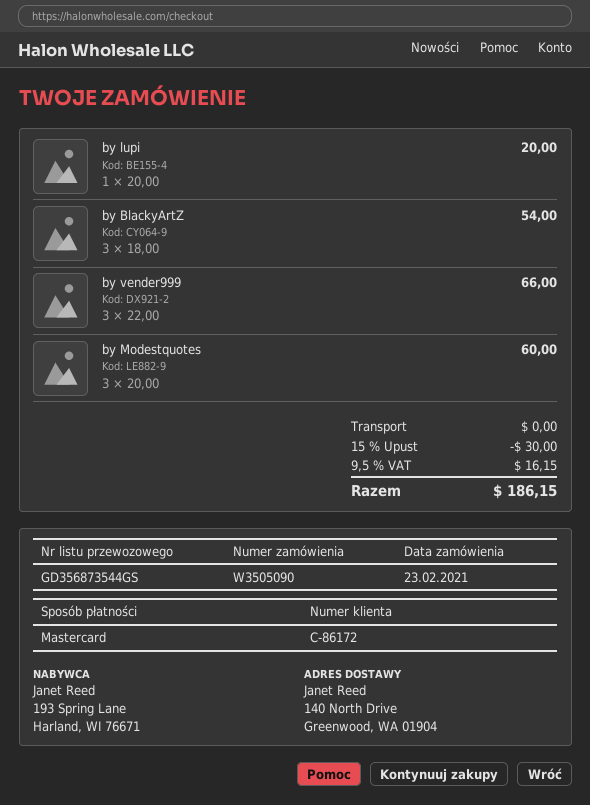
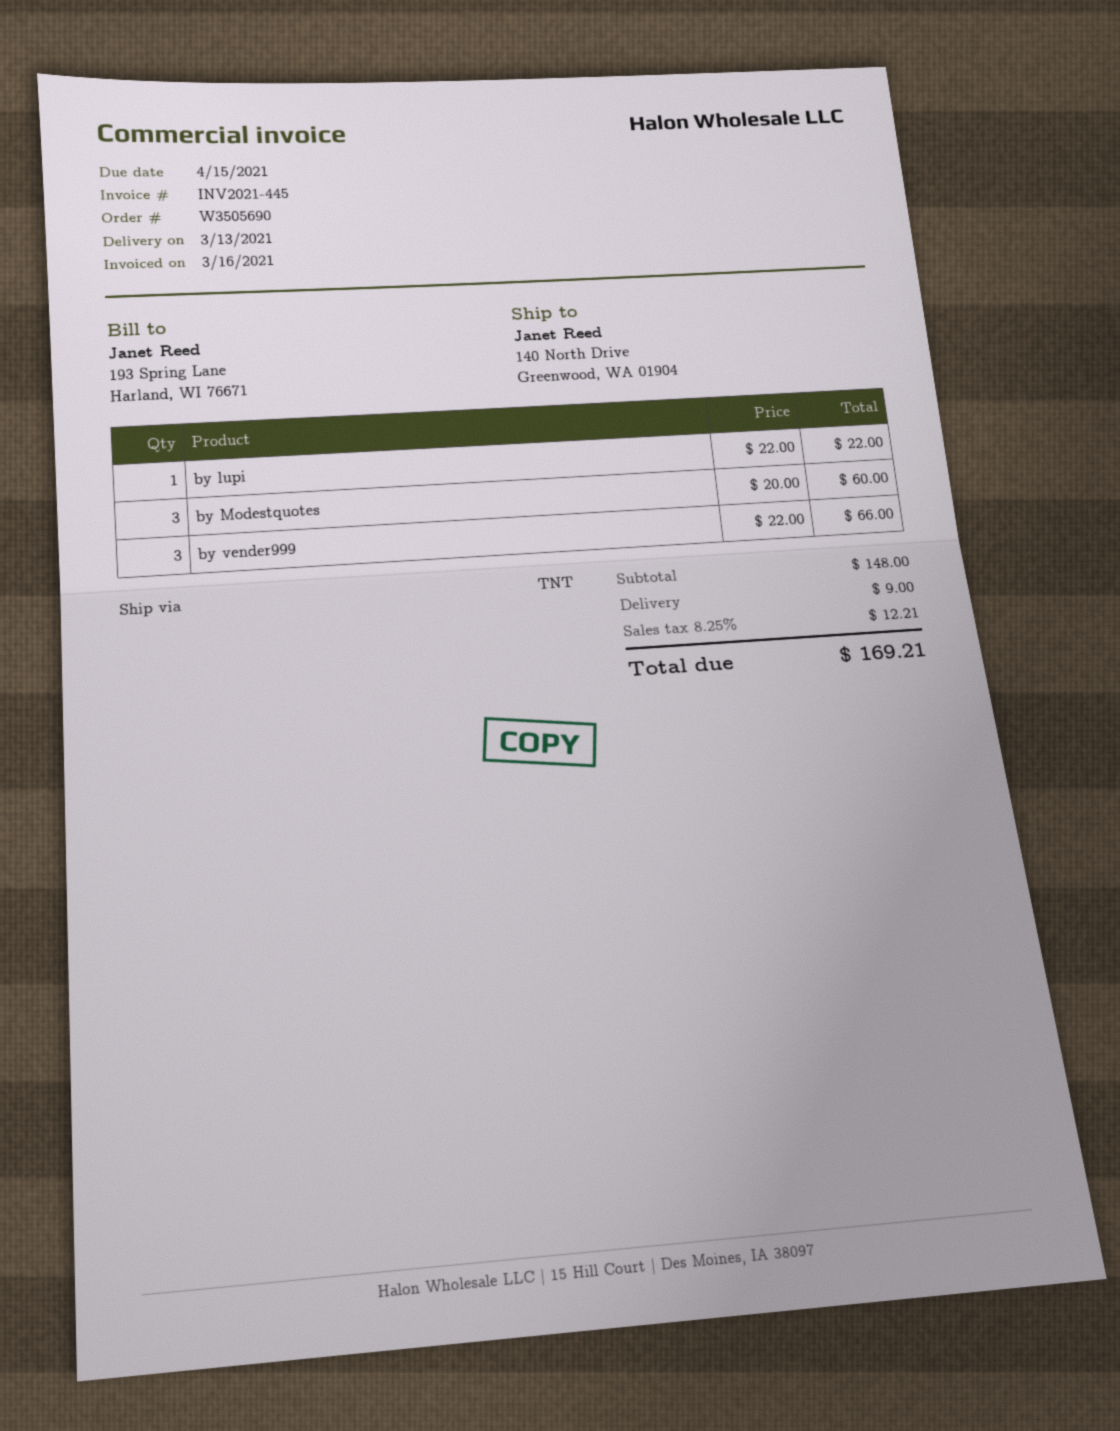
order number: W3505090 -> W3505690
by lupi: 1 x 20.00 = 20.00 -> 1 x 22.00 = 22.00
by BlackyArtZ: 3 x 18.00 = 54.00 -> none
discount: 15% = 30.00 -> none
shipping: 0.00 -> 9.00
tax: 9.5% = 16.15 -> 8.25% = 12.21
total: 186.15 -> 169.21

